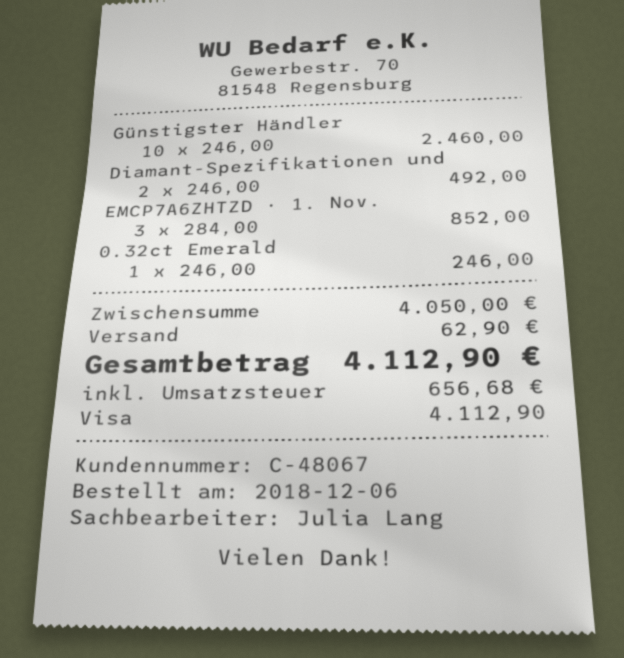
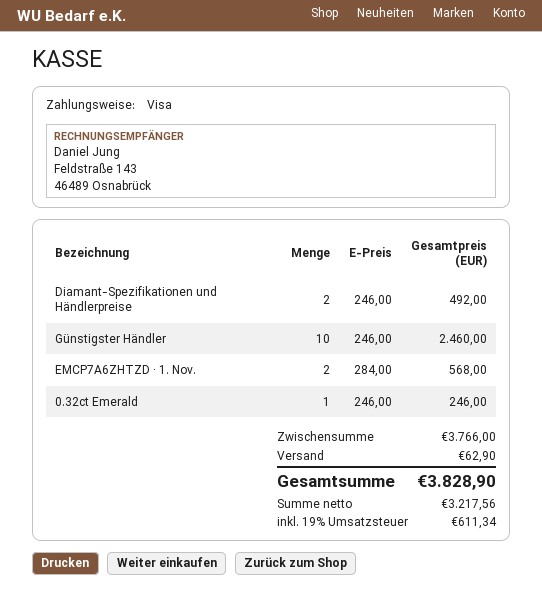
EMCP7A6ZHTZD · 1. Nov.: 3 x 284.00 = 852.00 -> 2 x 284.00 = 568.00
subtotal: 4050.00 -> 3766.00
tax: 656.68 -> 611.34
total: 4112.90 -> 3828.90

